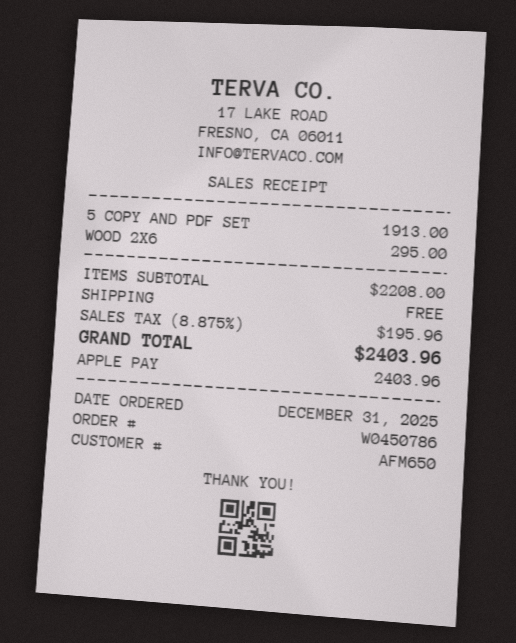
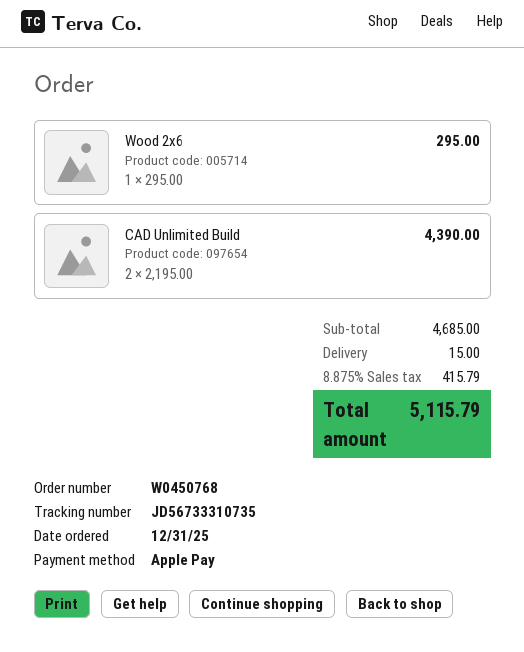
order number: W0450786 -> W0450768
5 COPY AND PDF SET: 1 for 1913.00 -> none
CAD Unlimited Build: none -> 2 for 4390.00
subtotal: 2208.00 -> 4685.00
shipping: 0.00 -> 15.00
tax: 8.875% = 195.96 -> 8.875% = 415.79
total: 2403.96 -> 5115.79

